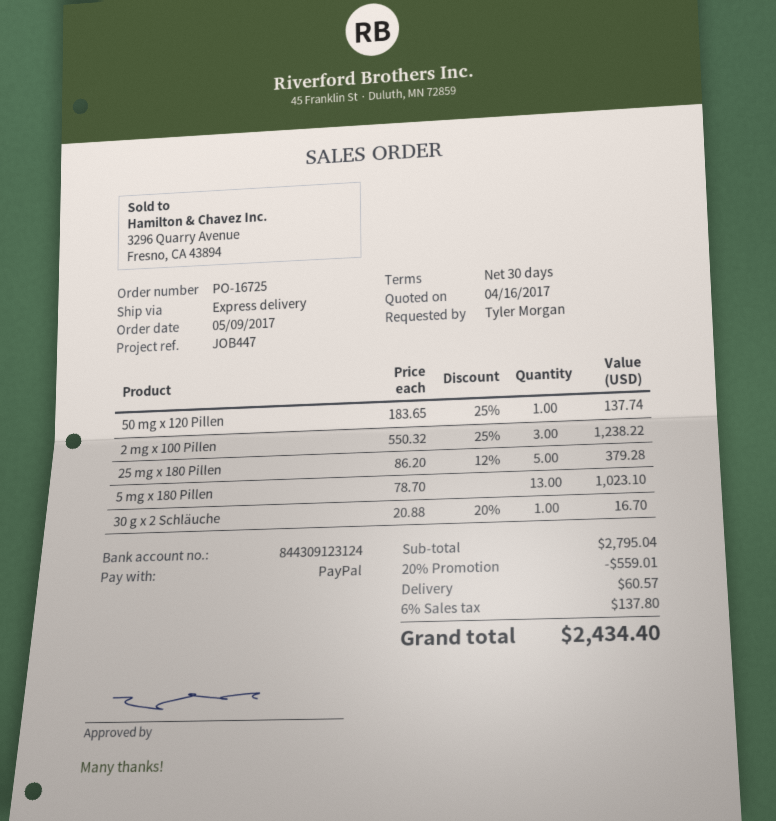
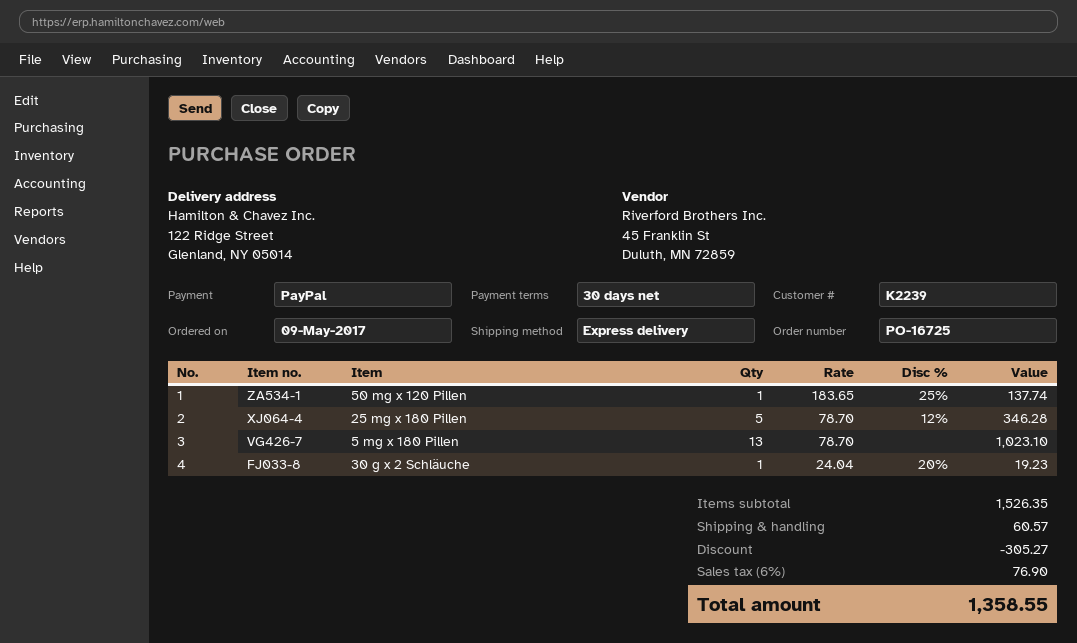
2 mg x 100 Pillen: 3 x 550.32 - 25% = 1238.22 -> none
25 mg x 180 Pillen: 5 x 86.20 - 12% = 379.28 -> 5 x 78.70 - 12% = 346.28
30 g x 2 Schläuche: 1 x 20.88 - 20% = 16.70 -> 1 x 24.04 - 20% = 19.23
subtotal: 2795.04 -> 1526.35
discount: 559.01 -> 305.27
tax: 6% = 137.80 -> 6% = 76.90
total: 2434.40 -> 1358.55

